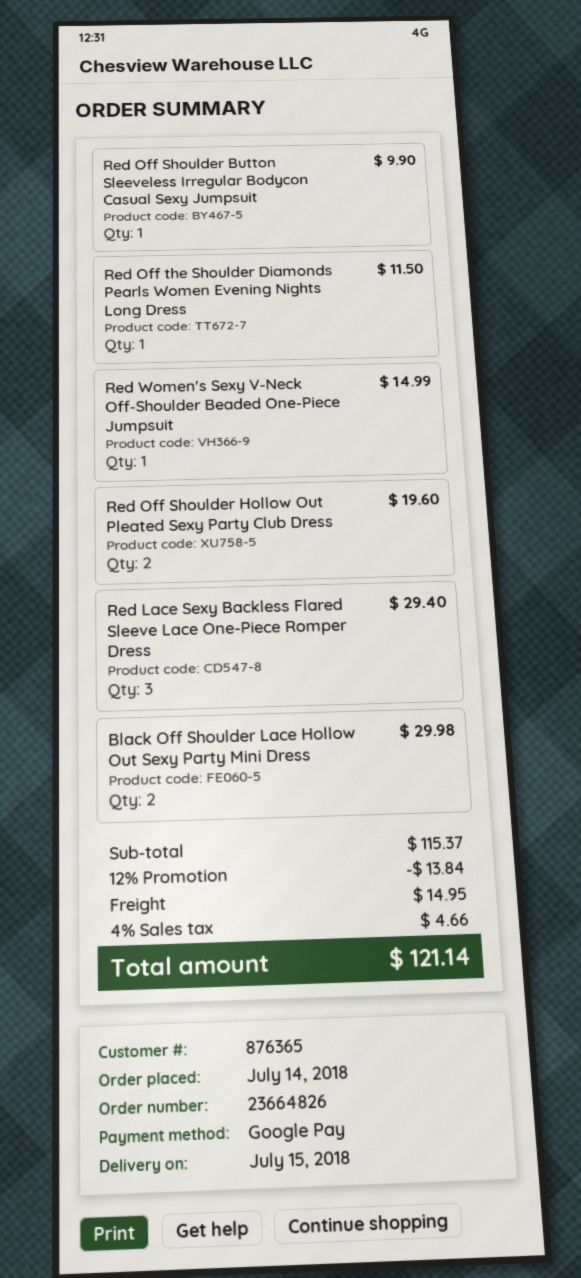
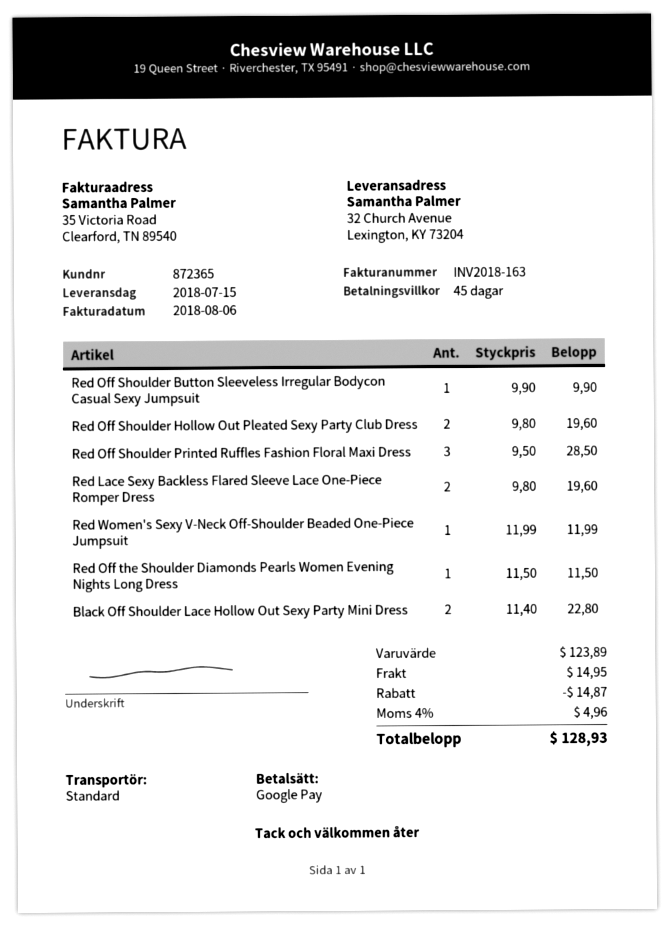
customer number: 876365 -> 872365
Red Women's Sexy V-Neck Off-Shoulder Beaded One-Piece Jumpsuit: 1 for 14.99 -> 1 for 11.99
Red Lace Sexy Backless Flared Sleeve Lace One-Piece Romper Dress: 3 for 29.40 -> 2 for 19.60
Black Off Shoulder Lace Hollow Out Sexy Party Mini Dress: 2 for 29.98 -> 2 for 22.80
Red Off Shoulder Printed Ruffles Fashion Floral Maxi Dress: none -> 3 for 28.50
subtotal: 115.37 -> 123.89
discount: 13.84 -> 14.87
tax: 4% = 4.66 -> 4% = 4.96
total: 121.14 -> 128.93

